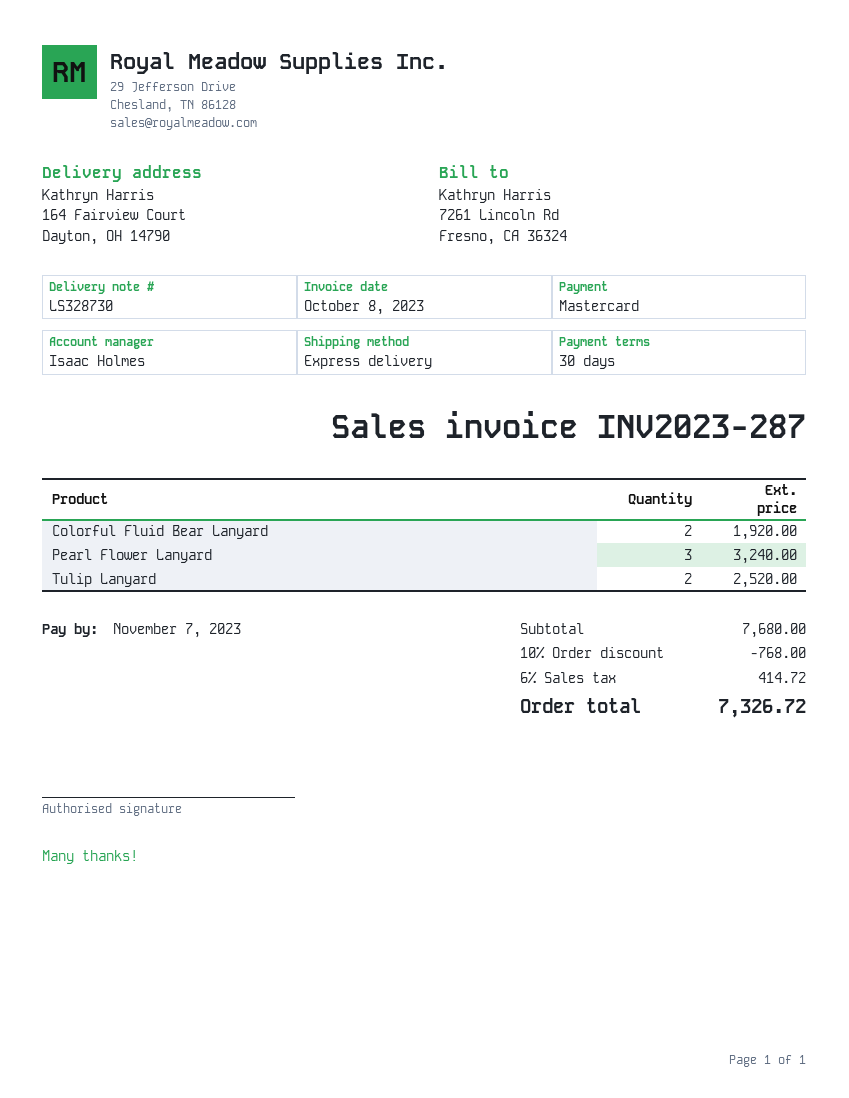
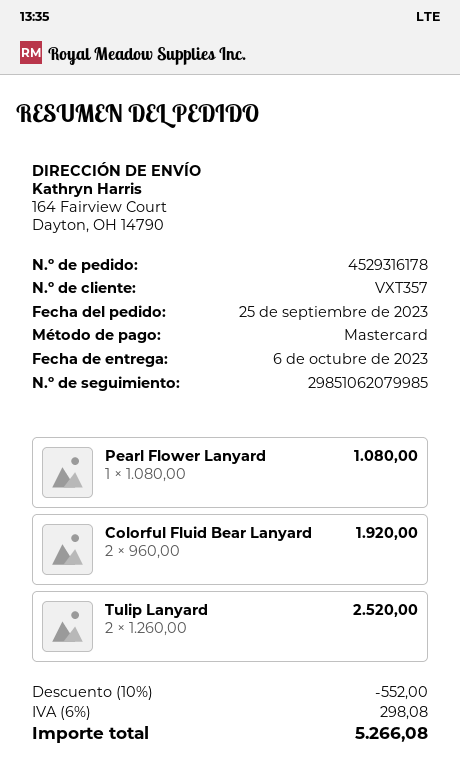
Pearl Flower Lanyard: 3 for 3240.00 -> 1 for 1080.00
discount: 10% = 768.00 -> 10% = 552.00
tax: 6% = 414.72 -> 6% = 298.08
total: 7326.72 -> 5266.08

